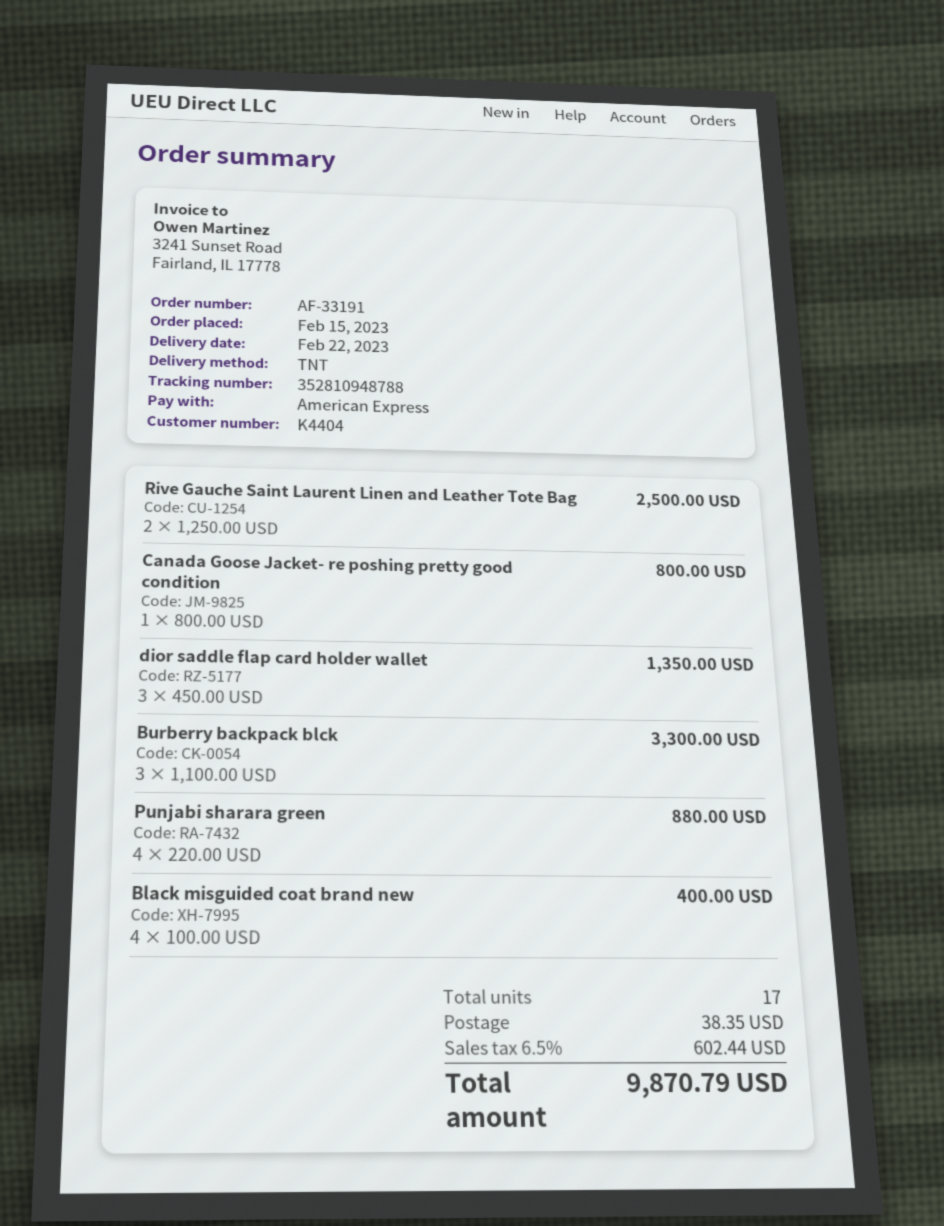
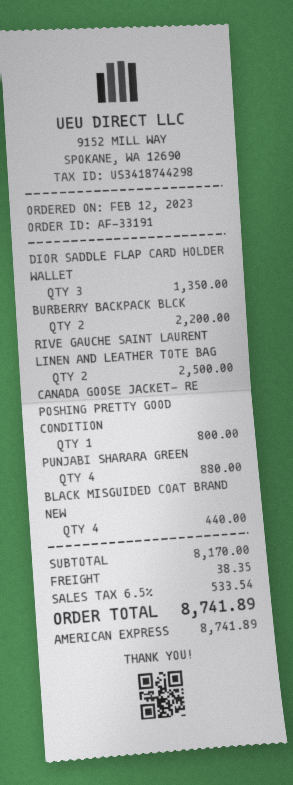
order date: 2023-02-15 -> 2023-02-12
Burberry backpack blck: 3 for 3300.00 -> 2 for 2200.00
Black misguided coat brand new: 4 for 400.00 -> 4 for 440.00
tax: 6.5% = 602.44 -> 6.5% = 533.54
total: 9870.79 -> 8741.89

